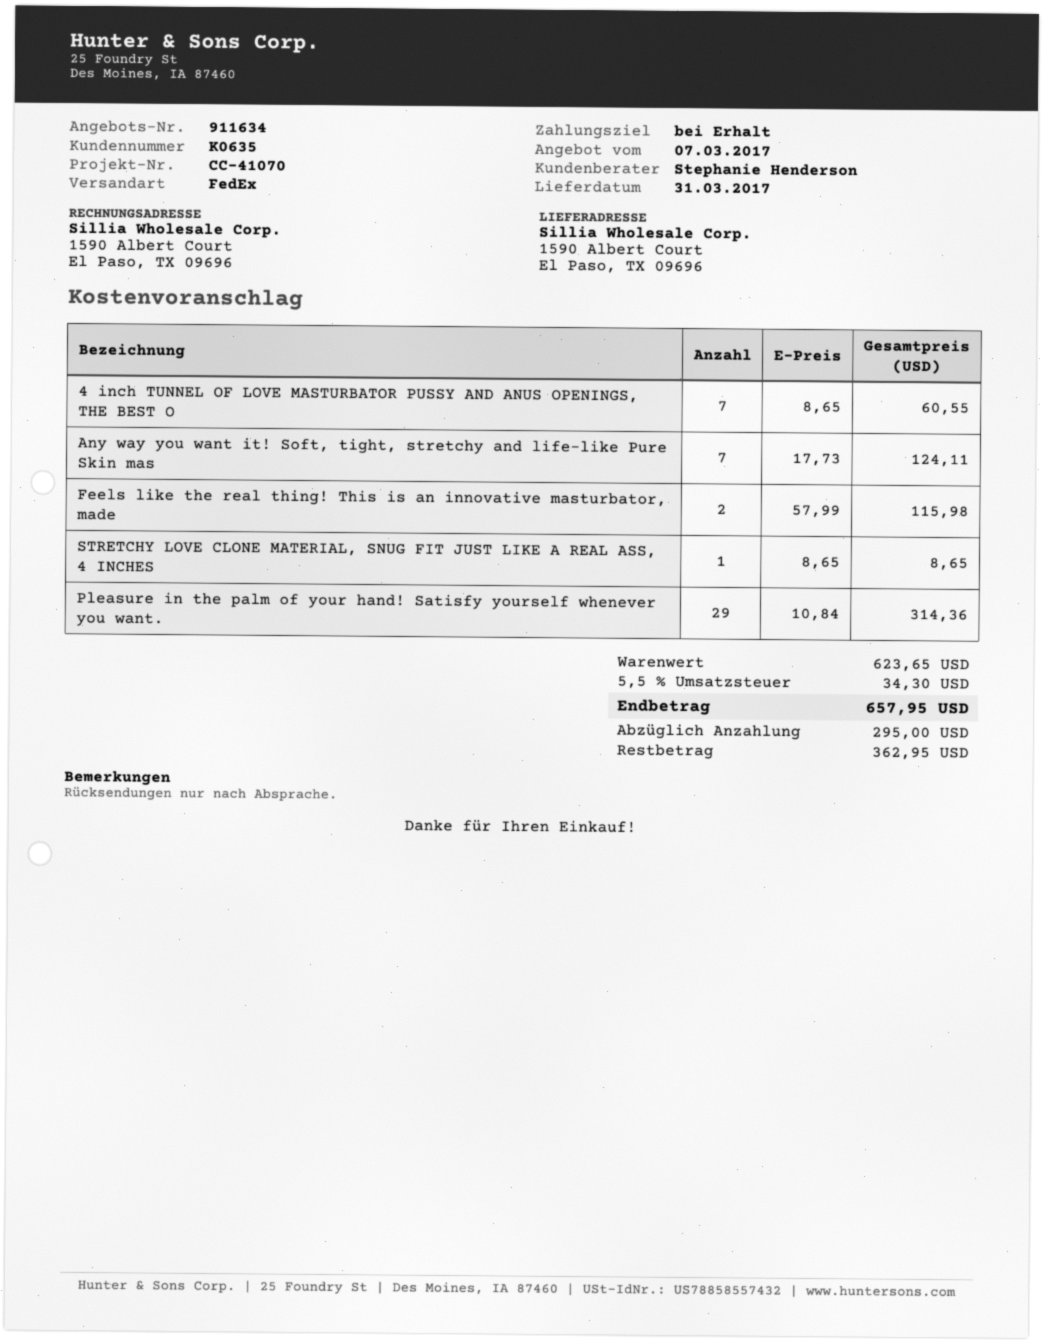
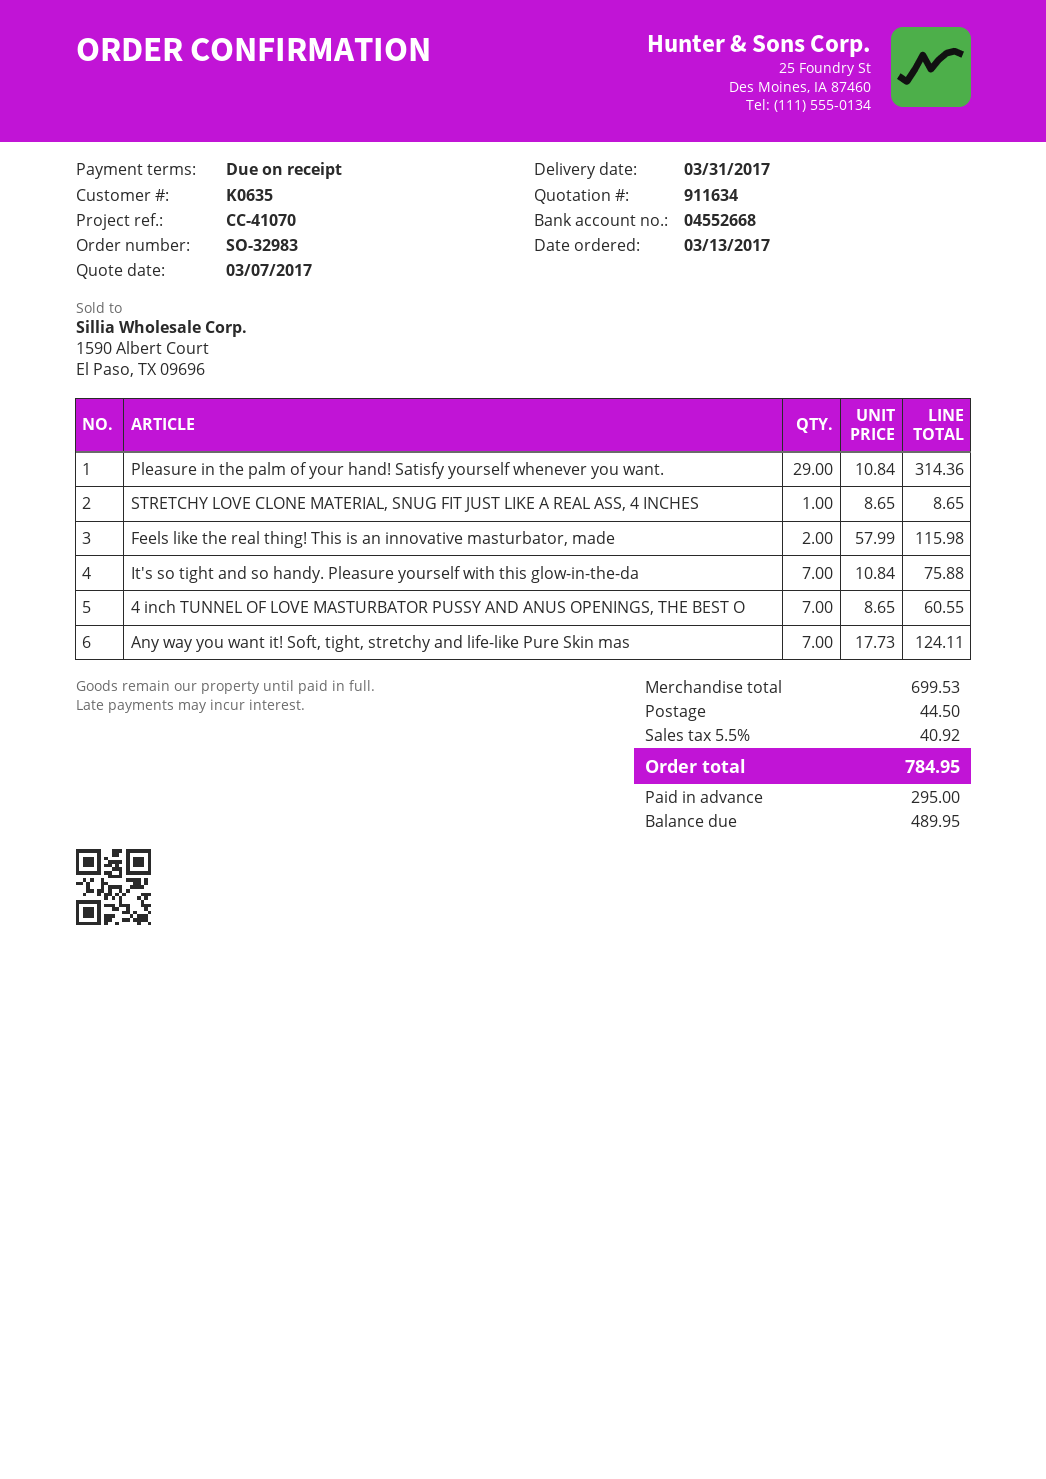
It's so tight and so handy. Pleasure yourself with this glow-in-the-da: none -> 7 x 10.84 = 75.88
subtotal: 623.65 -> 699.53
shipping: none -> 44.50
tax: 5.5% = 34.30 -> 5.5% = 40.92
total: 657.95 -> 784.95
balance: 362.95 -> 489.95

